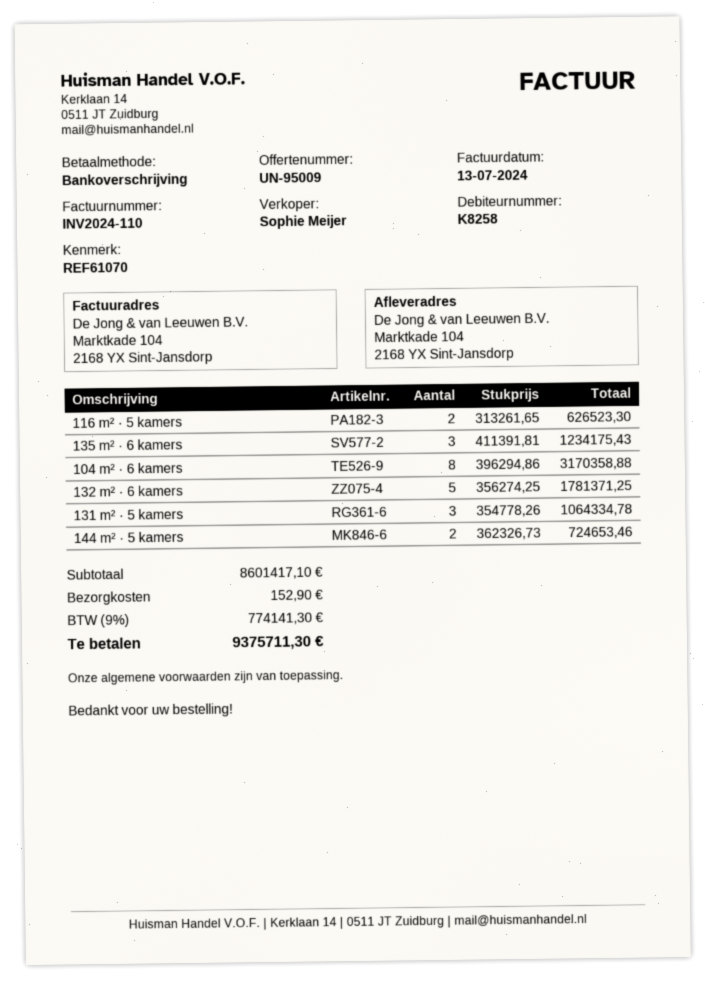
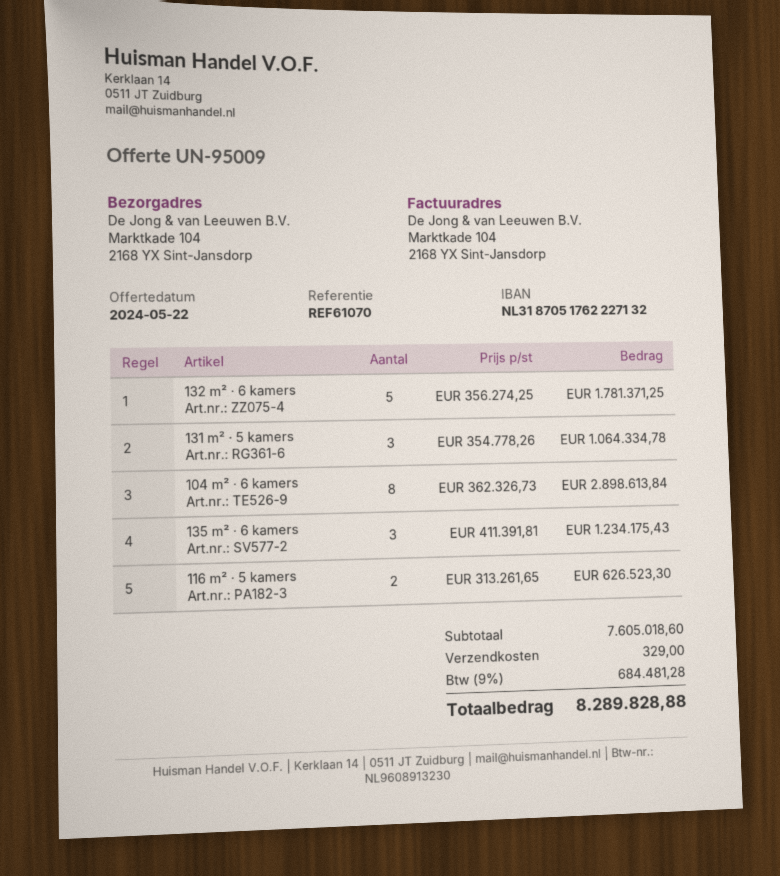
104 m² · 6 kamers: 8 x 396294.86 = 3170358.88 -> 8 x 362326.73 = 2898613.84
144 m² · 5 kamers: 2 x 362326.73 = 724653.46 -> none
subtotal: 8601417.10 -> 7605018.60
shipping: 152.90 -> 329.00
tax: 9% = 774141.30 -> 9% = 684481.28
total: 9375711.30 -> 8289828.88

